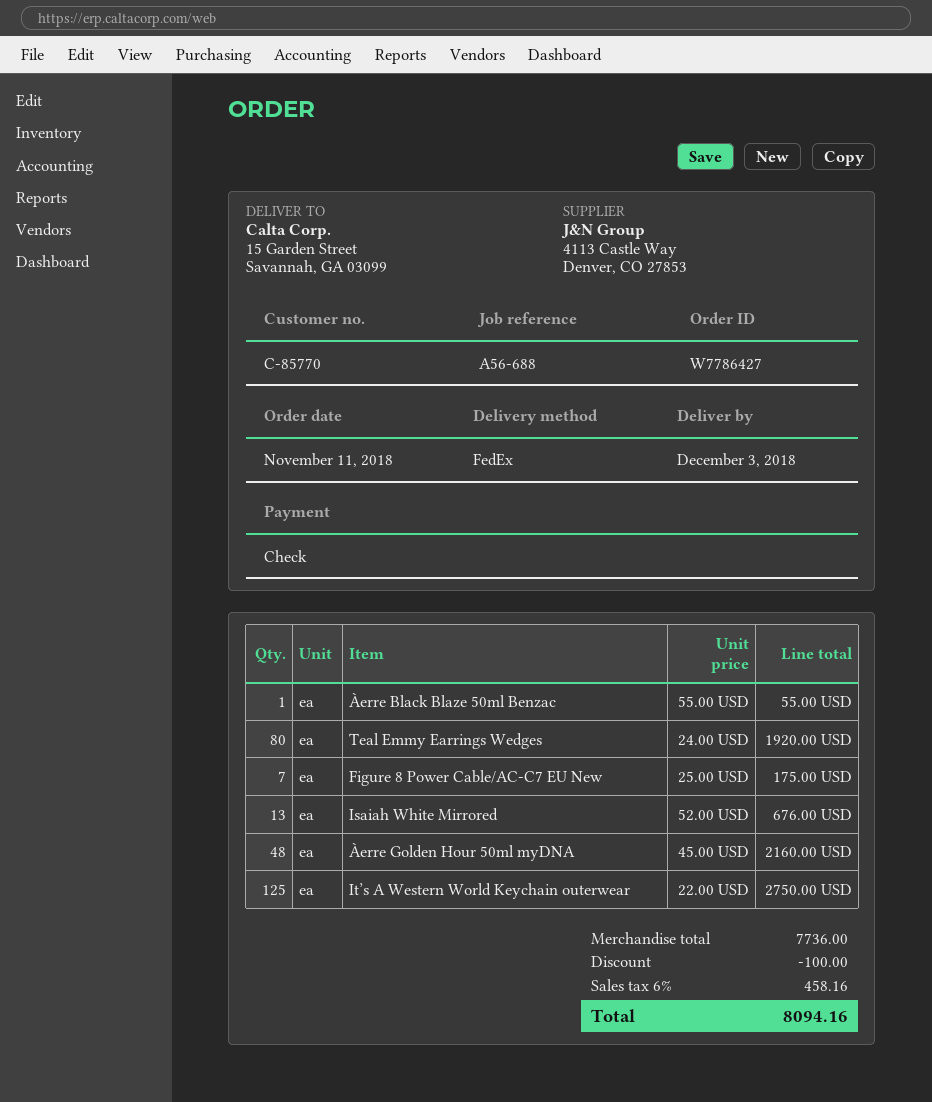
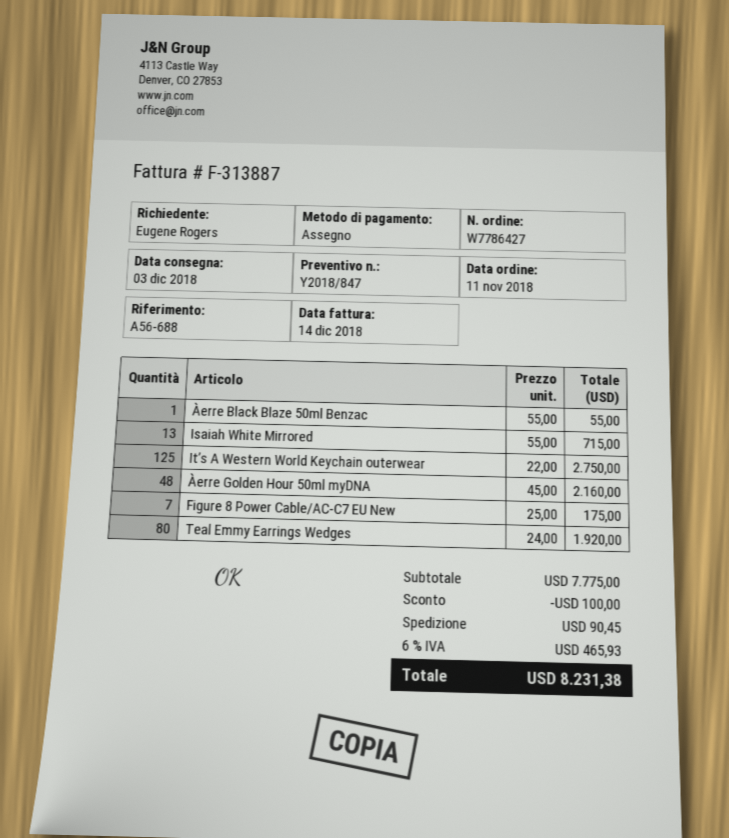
Isaiah White Mirrored: 13 x 52.00 = 676.00 -> 13 x 55.00 = 715.00
subtotal: 7736.00 -> 7775.00
shipping: none -> 90.45
tax: 6% = 458.16 -> 6% = 465.93
total: 8094.16 -> 8231.38

